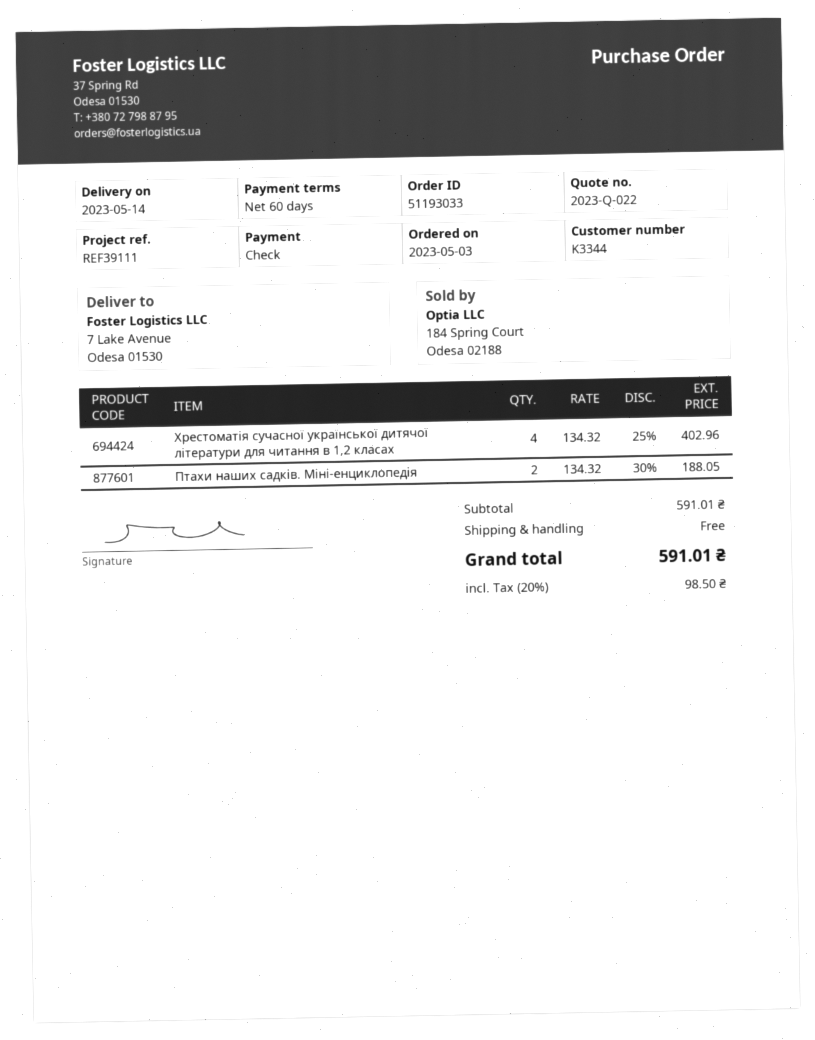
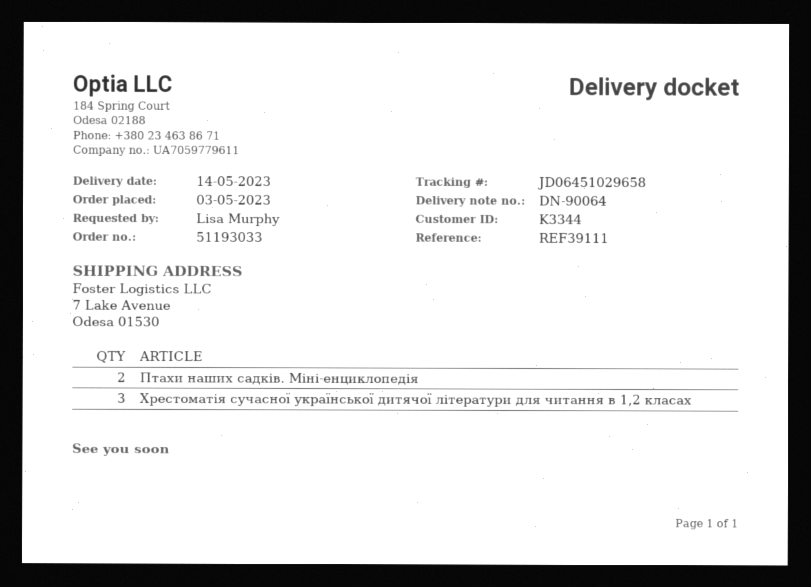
Хрестоматія сучасної української дитячої літератури для читання в 1,2 класах: 4 -> 3

